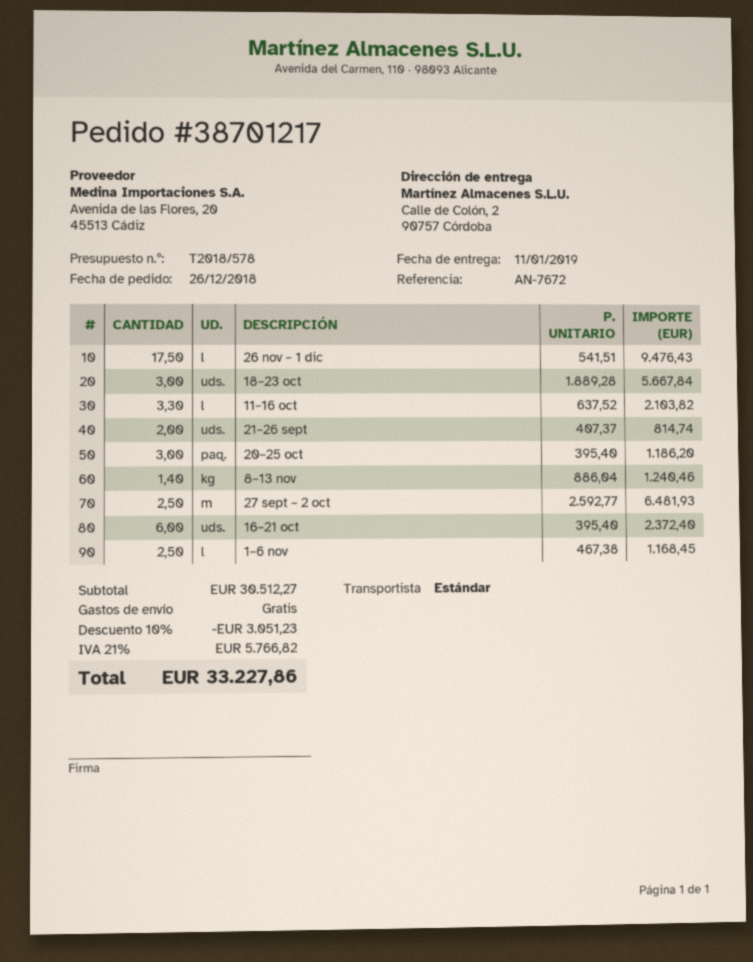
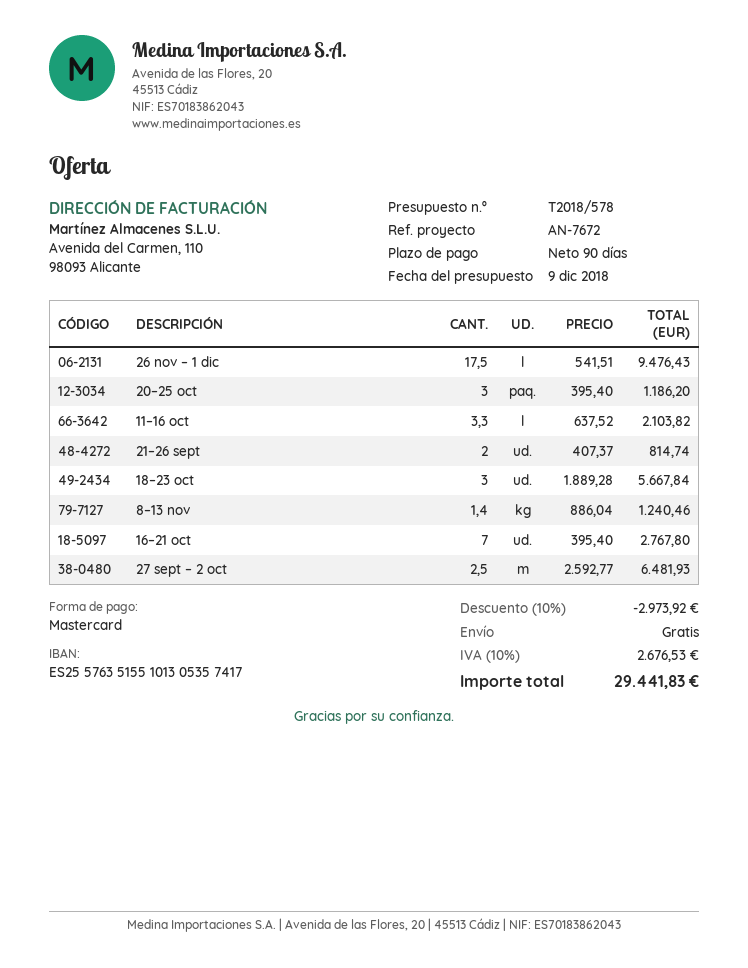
16–21 oct: 6 x 395.40 = 2372.40 -> 7 x 395.40 = 2767.80
1–6 nov: 2.5 x 467.38 = 1168.45 -> none
discount: 10% = 3051.23 -> 10% = 2973.92
tax: 21% = 5766.82 -> 10% = 2676.53
total: 33227.86 -> 29441.83

